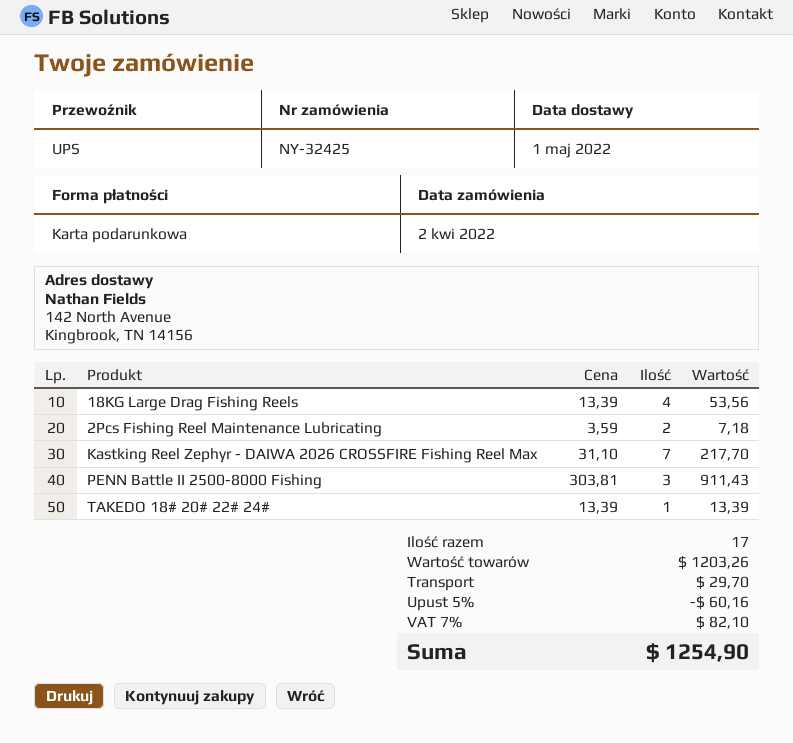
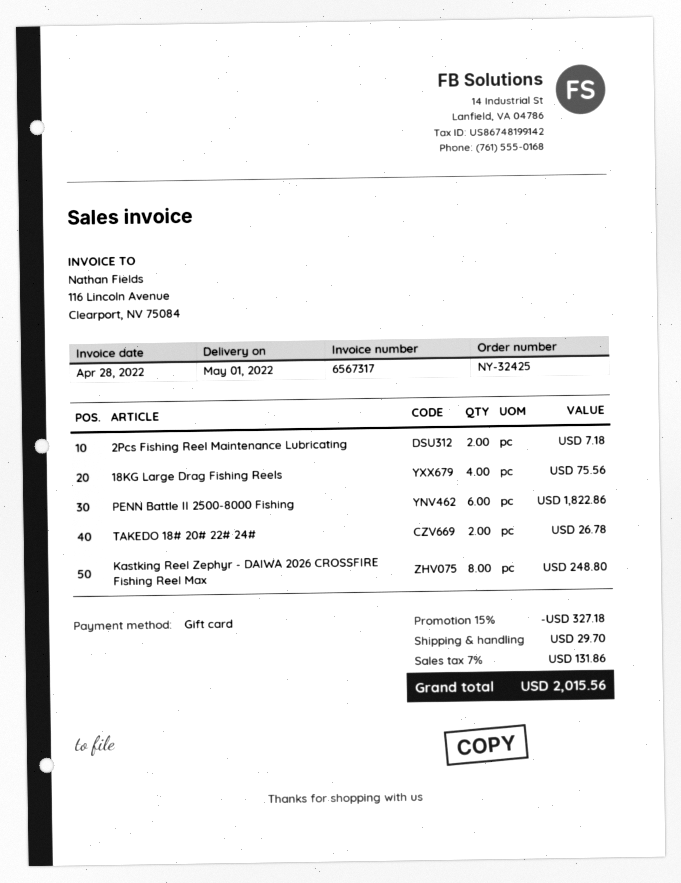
18KG Large Drag Fishing Reels: 4 for 53.56 -> 4 for 75.56
Kastking Reel Zephyr - DAIWA 2026 CROSSFIRE Fishing Reel Max: 7 for 217.70 -> 8 for 248.80
PENN Battle II 2500-8000 Fishing: 3 for 911.43 -> 6 for 1822.86
TAKEDO 18# 20# 22# 24#: 1 for 13.39 -> 2 for 26.78
discount: 5% = 60.16 -> 15% = 327.18
tax: 7% = 82.10 -> 7% = 131.86
total: 1254.90 -> 2015.56

